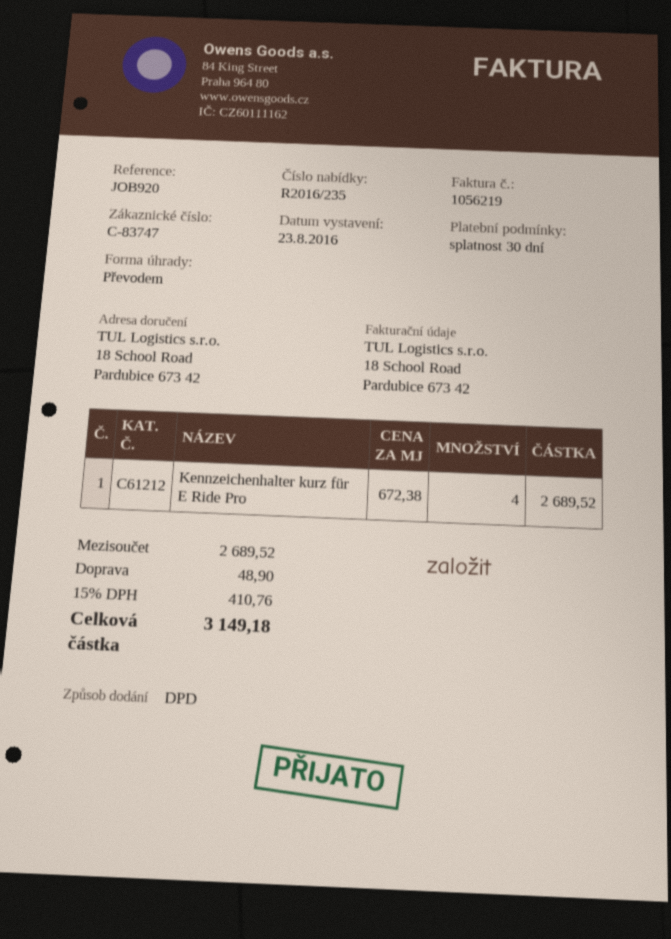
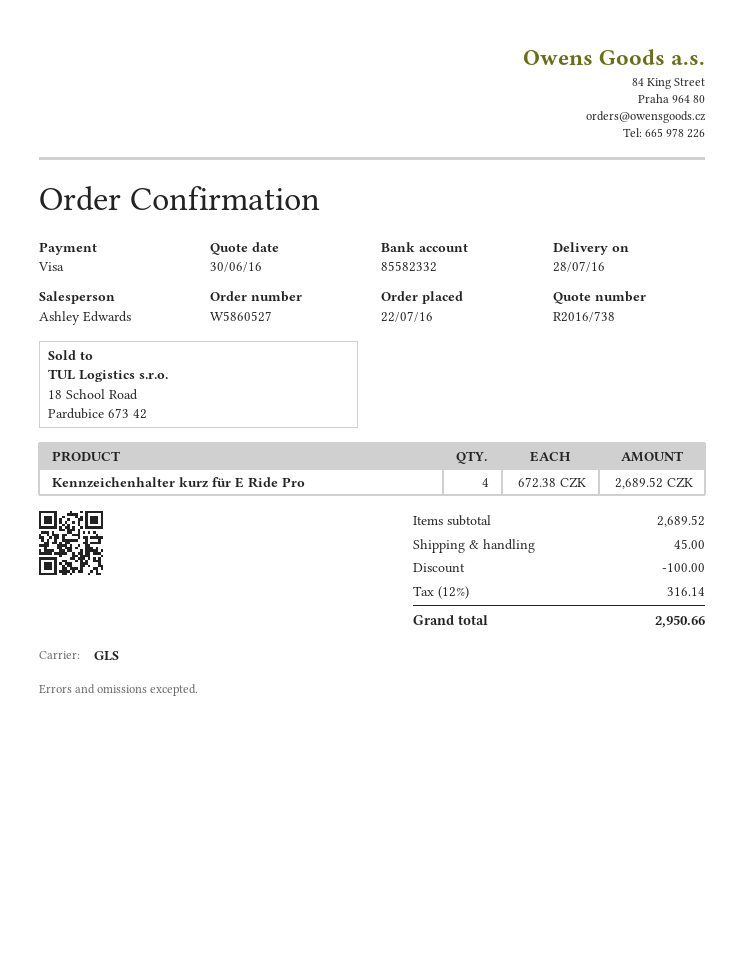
quote number: R2016/235 -> R2016/738
payment method: bank transfer -> Visa
shipping method: DPD -> GLS
discount: none -> 100.00
shipping: 48.90 -> 45.00
tax: 15% = 410.76 -> 12% = 316.14
total: 3149.18 -> 2950.66

